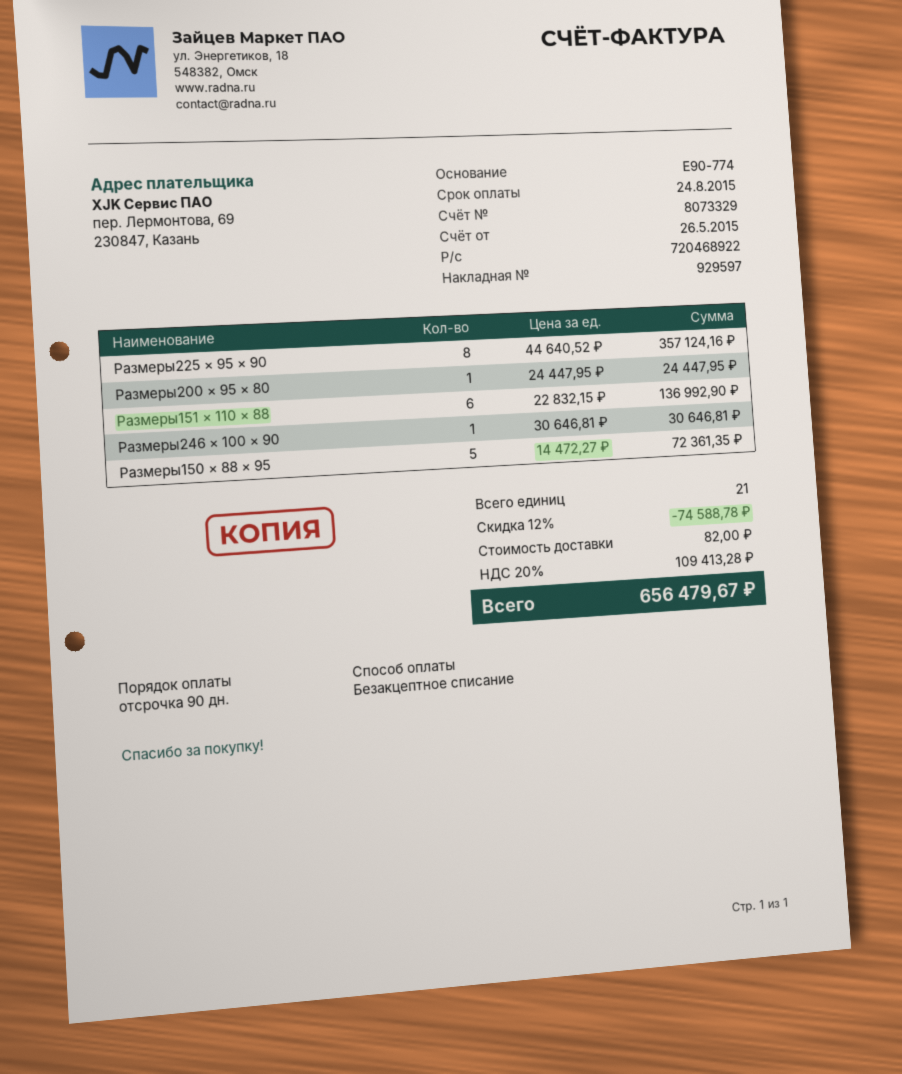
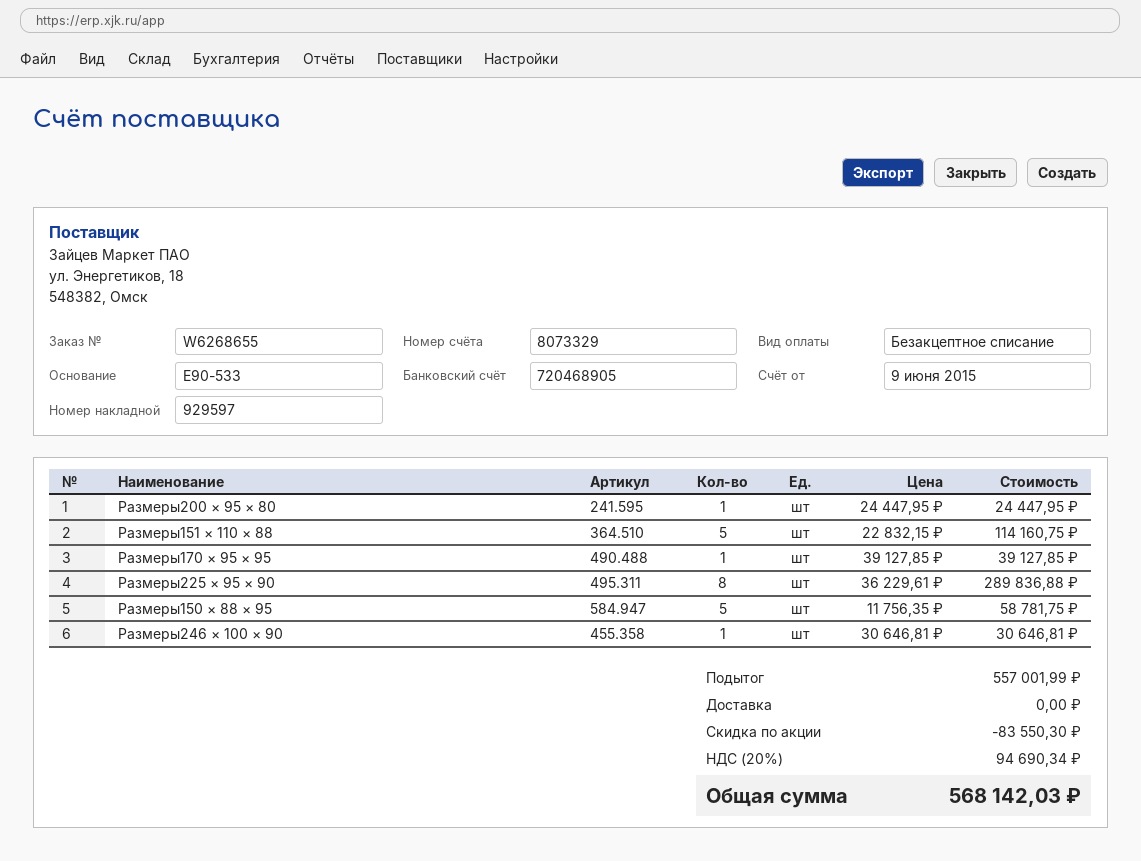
invoice date: 2015-05-26 -> 2015-06-09
reference: E90-774 -> E90-533
bank account: 720468922 -> 720468905
Размеры225 × 95 × 90: 8 x 44640.52 = 357124.16 -> 8 x 36229.61 = 289836.88
Размеры151 × 110 × 88: 6 x 22832.15 = 136992.90 -> 5 x 22832.15 = 114160.75
Размеры150 × 88 × 95: 5 x 14472.27 = 72361.35 -> 5 x 11756.35 = 58781.75
Размеры170 × 95 × 95: none -> 1 x 39127.85 = 39127.85
discount: 74588.78 -> 83550.30
shipping: 82.00 -> 0.00
tax: 20% = 109413.28 -> 20% = 94690.34
total: 656479.67 -> 568142.03

